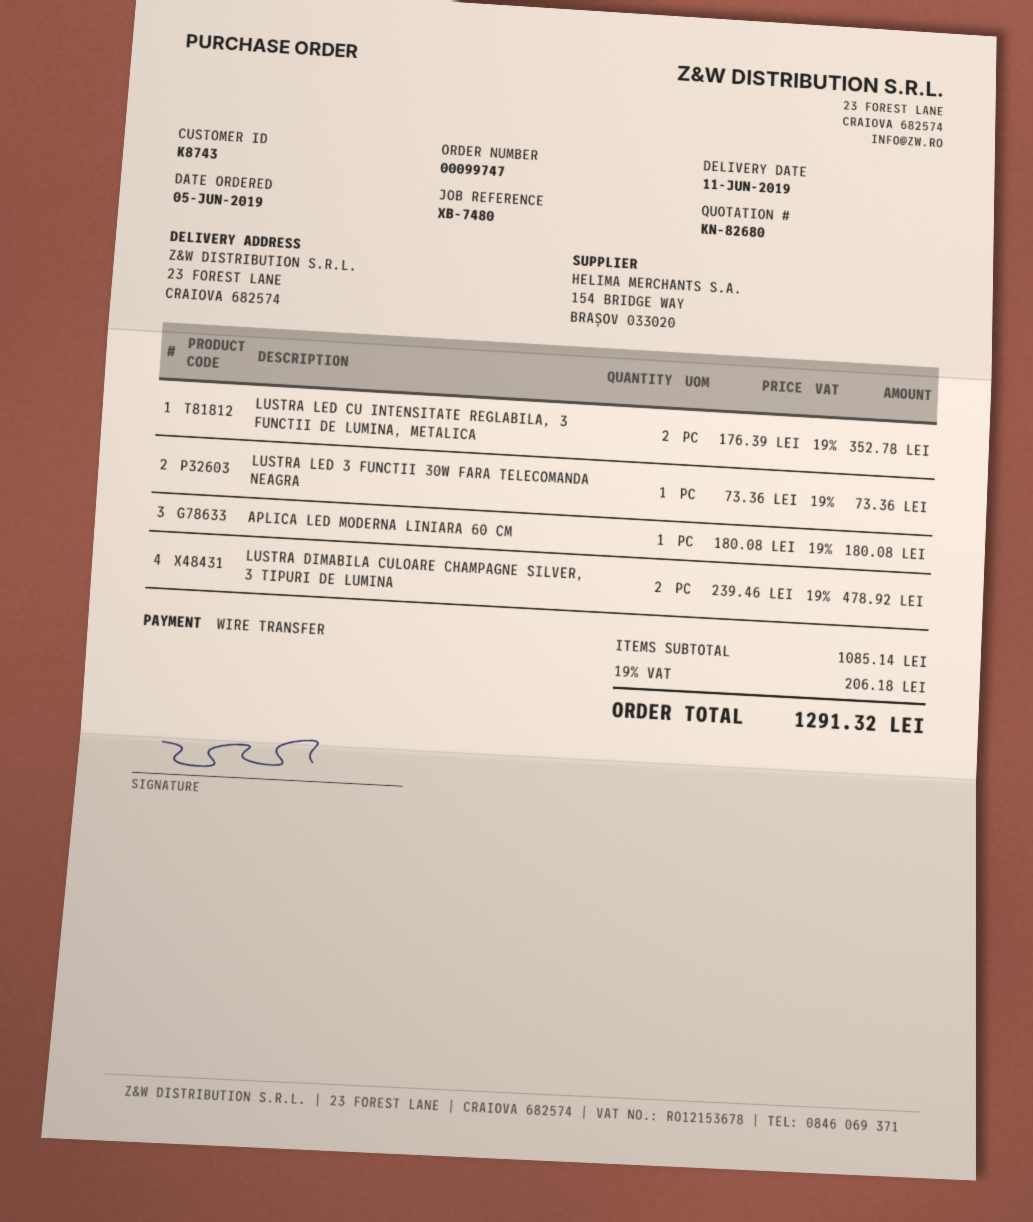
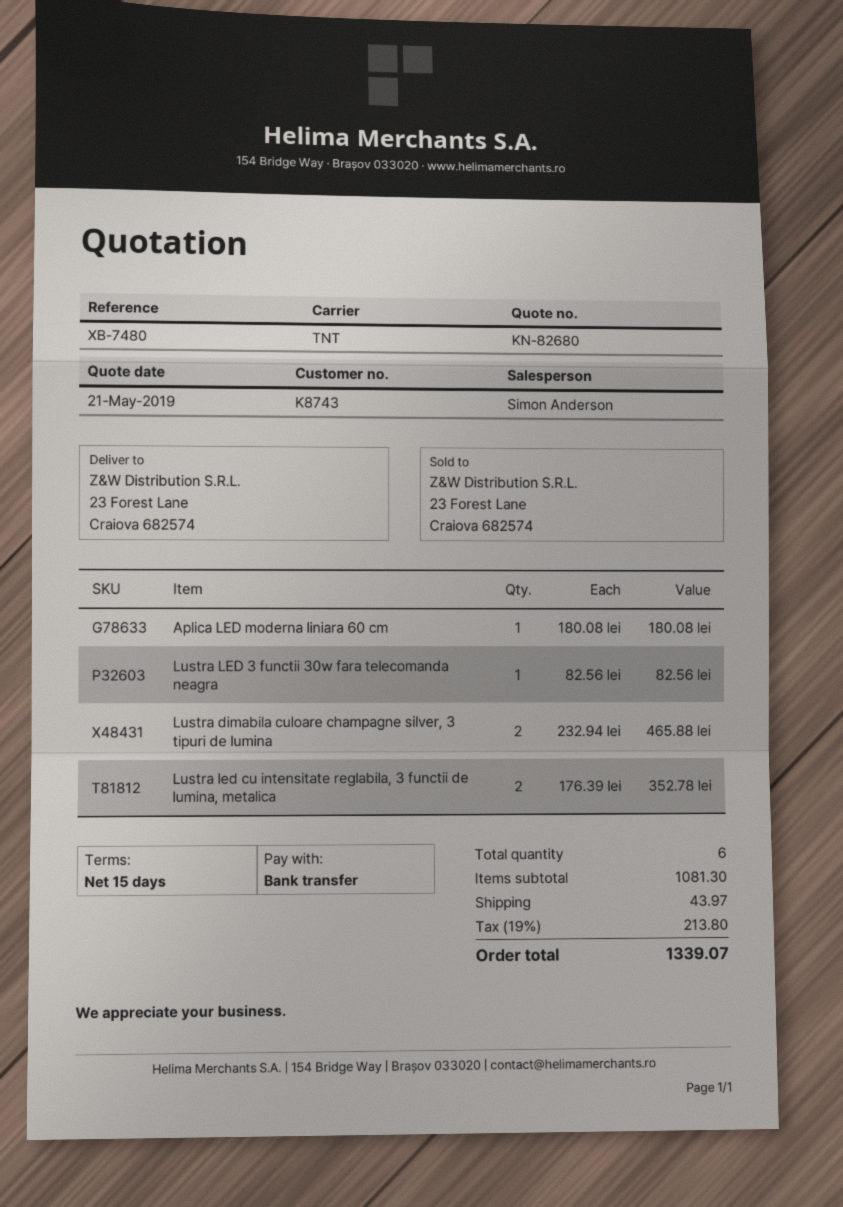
LUSTRA LED 3 FUNCTII 30W FARA TELECOMANDA NEAGRA: 1 x 73.36 = 73.36 -> 1 x 82.56 = 82.56
LUSTRA DIMABILA CULOARE CHAMPAGNE SILVER, 3 TIPURI DE LUMINA: 2 x 239.46 = 478.92 -> 2 x 232.94 = 465.88
subtotal: 1085.14 -> 1081.30
shipping: none -> 43.97
tax: 19% = 206.18 -> 19% = 213.80
total: 1291.32 -> 1339.07

